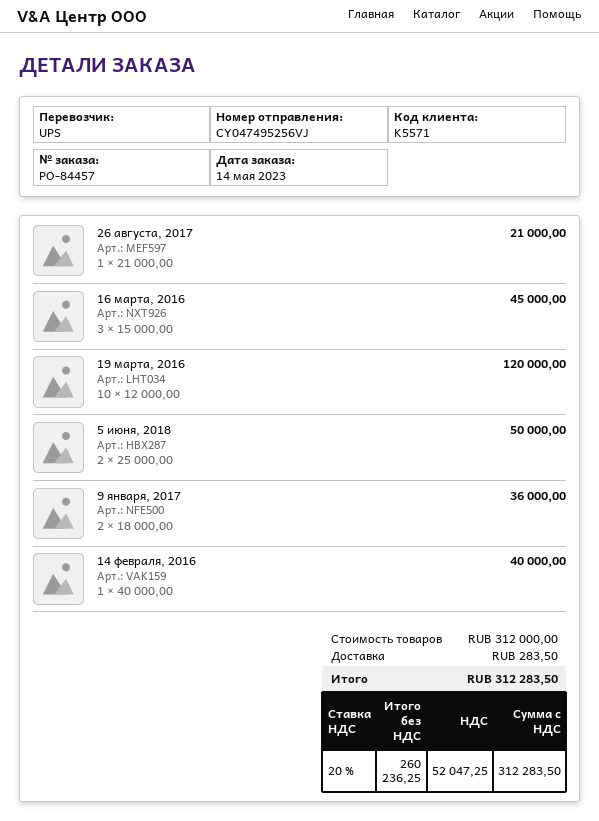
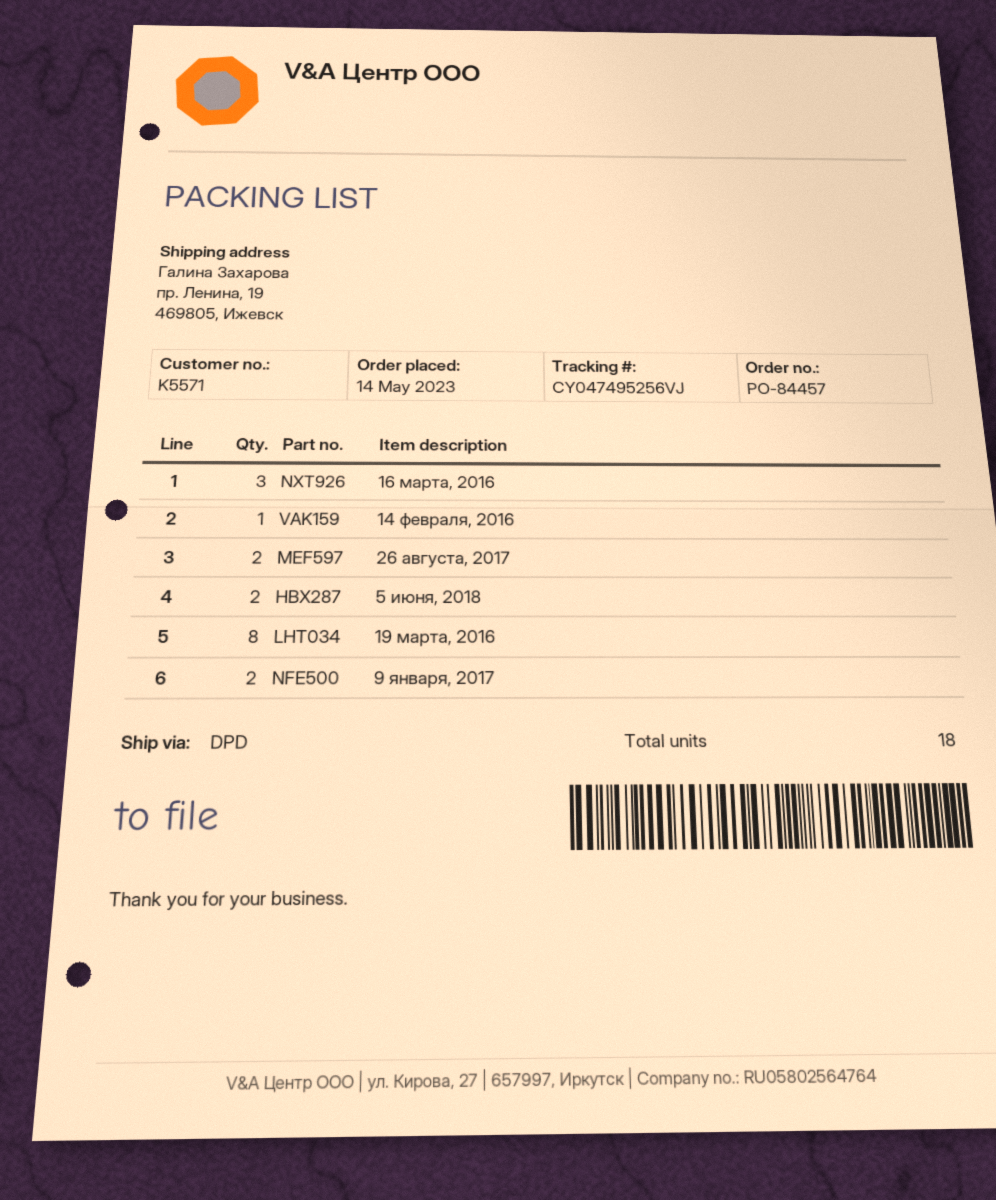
shipping method: UPS -> DPD
26 августа, 2017: 1 -> 2
19 марта, 2016: 10 -> 8

